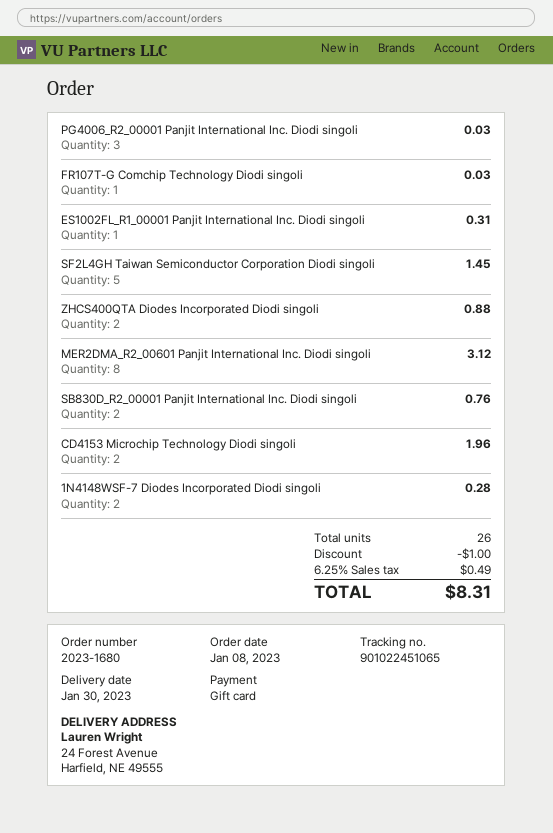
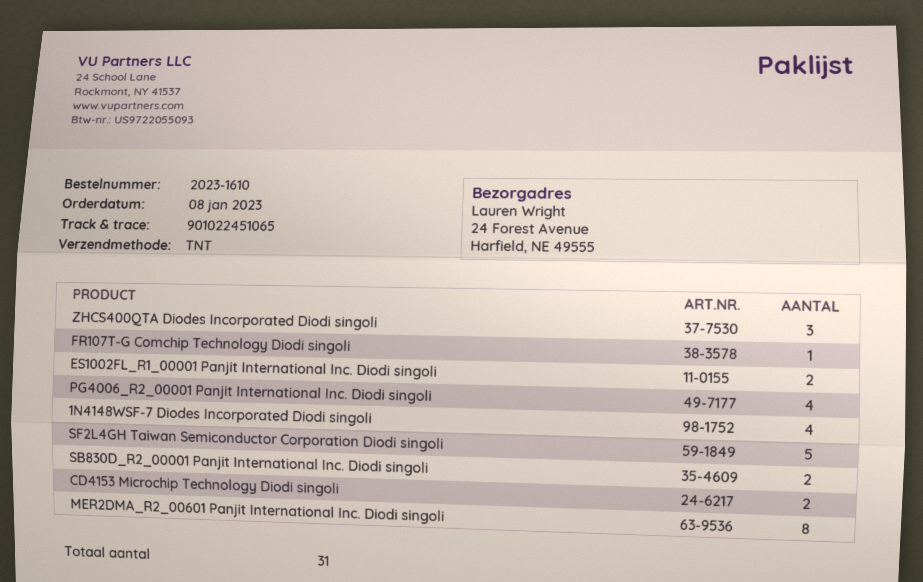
order number: 2023-1680 -> 2023-1610
PG4006_R2_00001 Panjit International Inc. Diodi singoli: 3 -> 4
ES1002FL_R1_00001 Panjit International Inc. Diodi singoli: 1 -> 2
ZHCS400QTA Diodes Incorporated Diodi singoli: 2 -> 3
1N4148WSF-7 Diodes Incorporated Diodi singoli: 2 -> 4
total quantity: 26 -> 31

